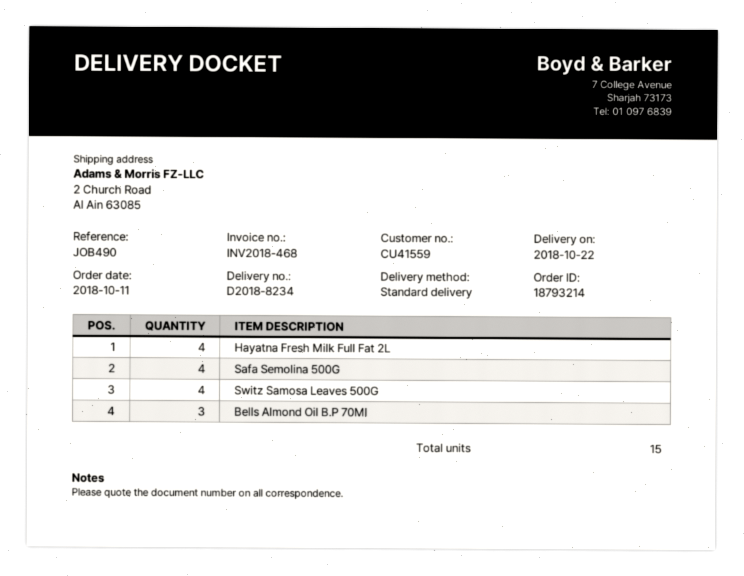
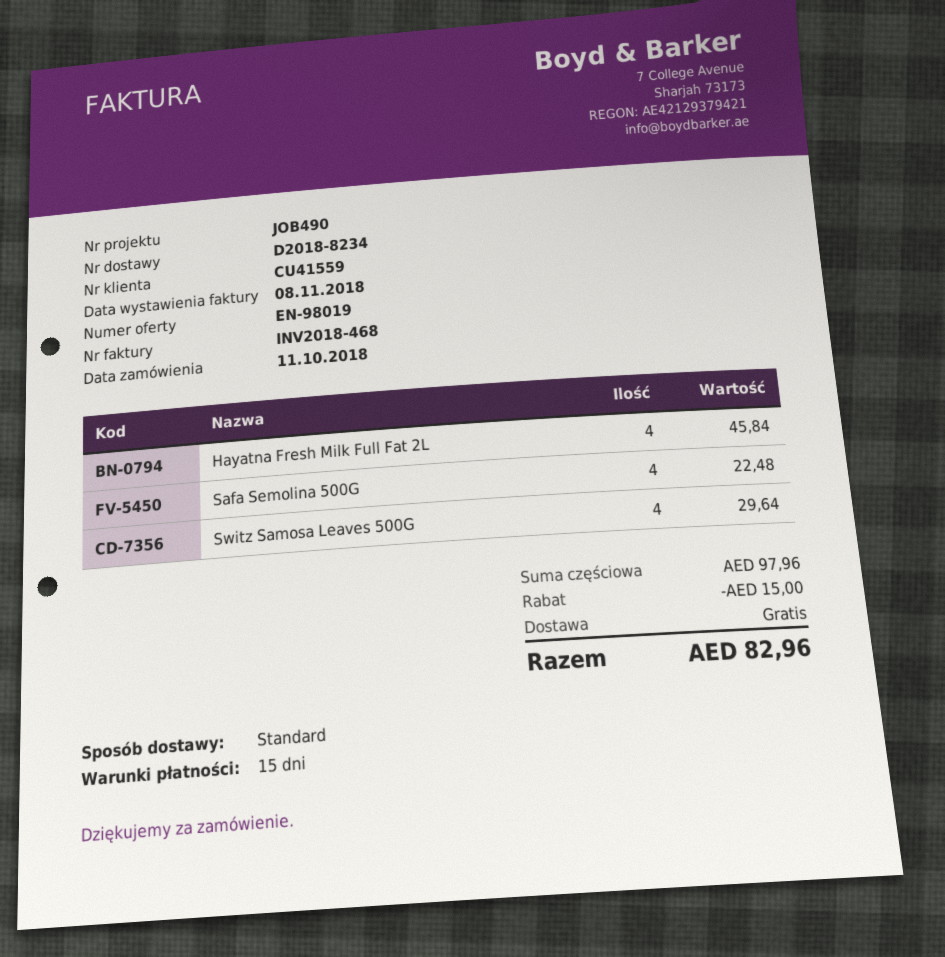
Bells Almond Oil B.P 70Ml: 3 -> none

